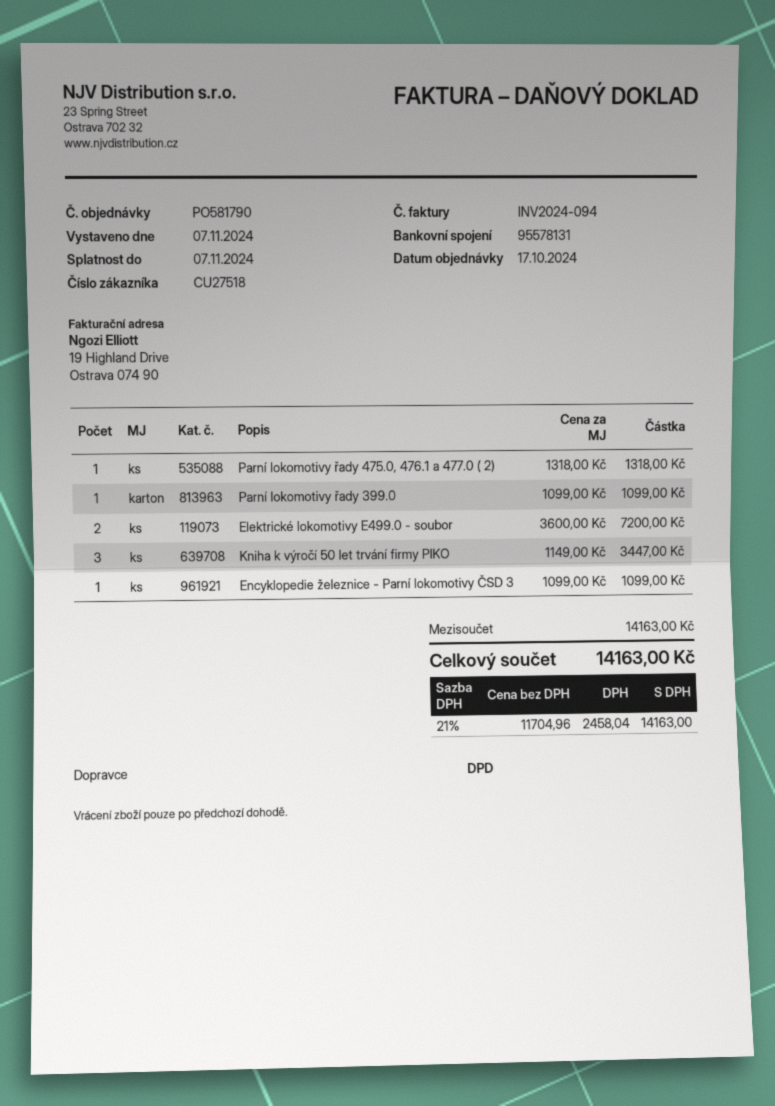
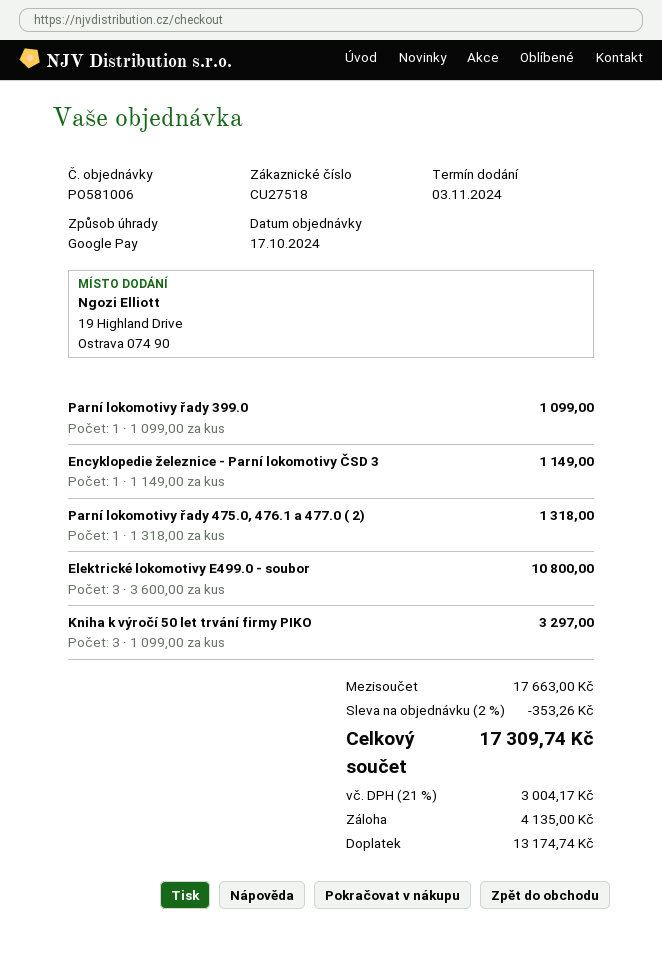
order number: PO581790 -> PO581006
Elektrické lokomotivy E499.0 - soubor: 2 x 3600.00 = 7200.00 -> 3 x 3600.00 = 10800.00
Kniha k výročí 50 let trvání firmy PIKO: 3 x 1149.00 = 3447.00 -> 3 x 1099.00 = 3297.00
Encyklopedie železnice - Parní lokomotivy ČSD 3: 1 x 1099.00 = 1099.00 -> 1 x 1149.00 = 1149.00
subtotal: 14163.00 -> 17663.00
discount: none -> 2% = 353.26
tax: 21% = 2458.04 -> 21% = 3004.17
total: 14163.00 -> 17309.74

